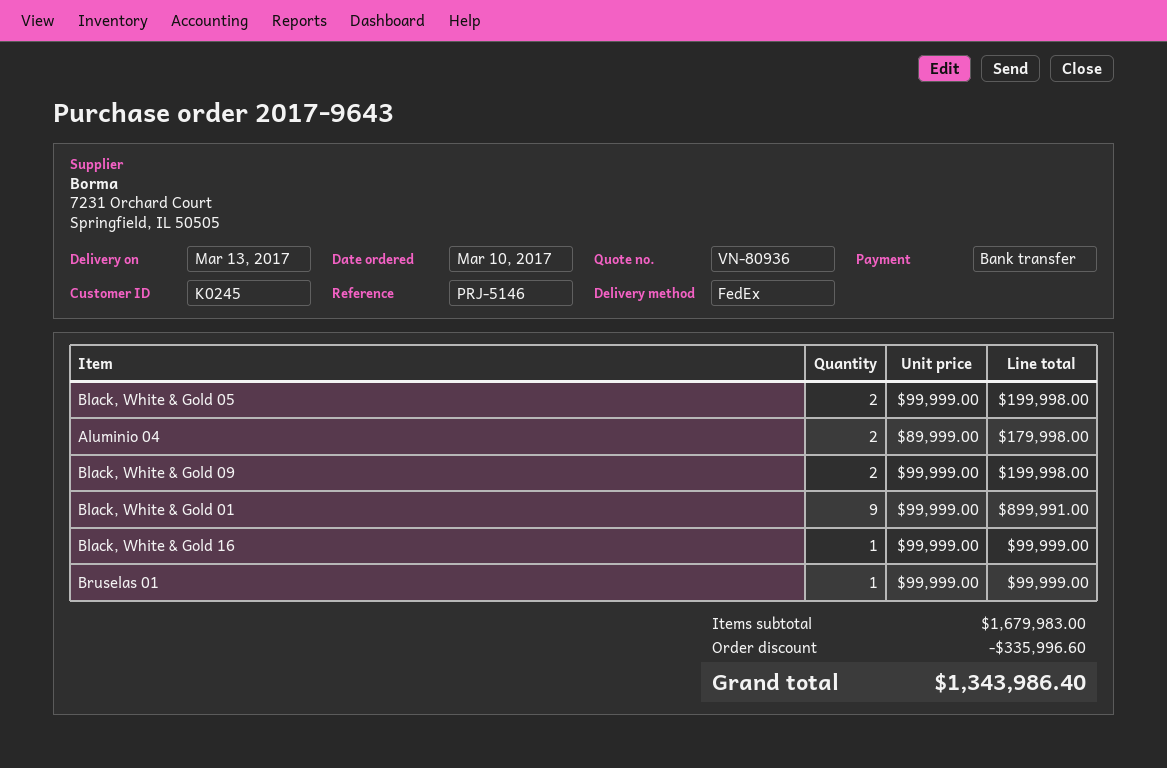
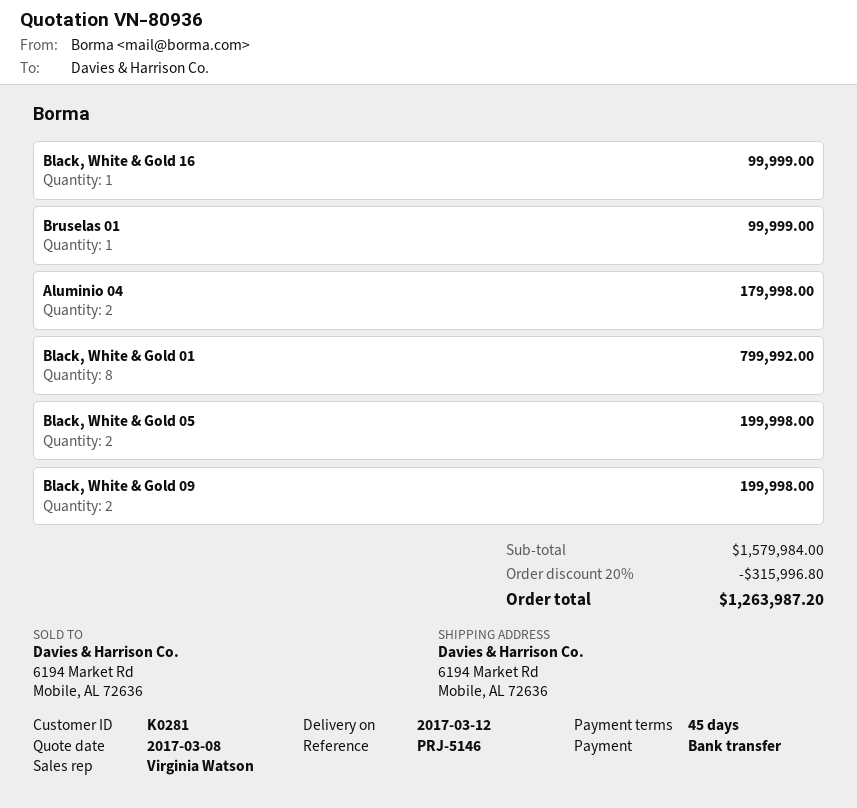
delivery date: 2017-03-13 -> 2017-03-12
customer number: K0245 -> K0281
Black, White & Gold 01: 9 for 899991.00 -> 8 for 799992.00
subtotal: 1679983.00 -> 1579984.00
discount: 335996.60 -> 315996.80
total: 1343986.40 -> 1263987.20

